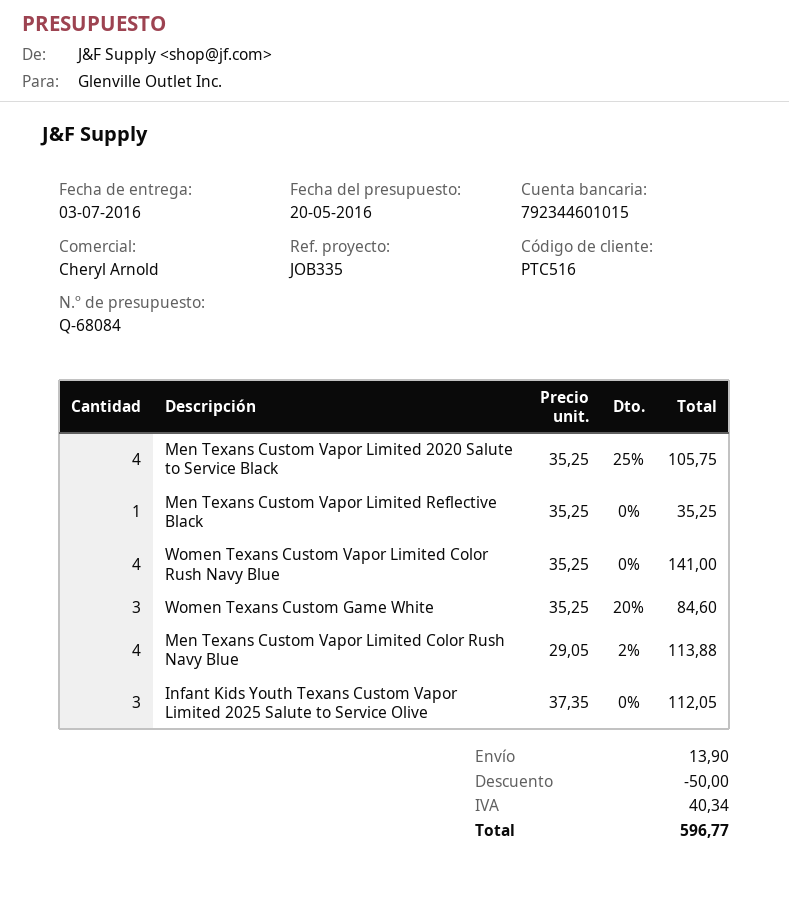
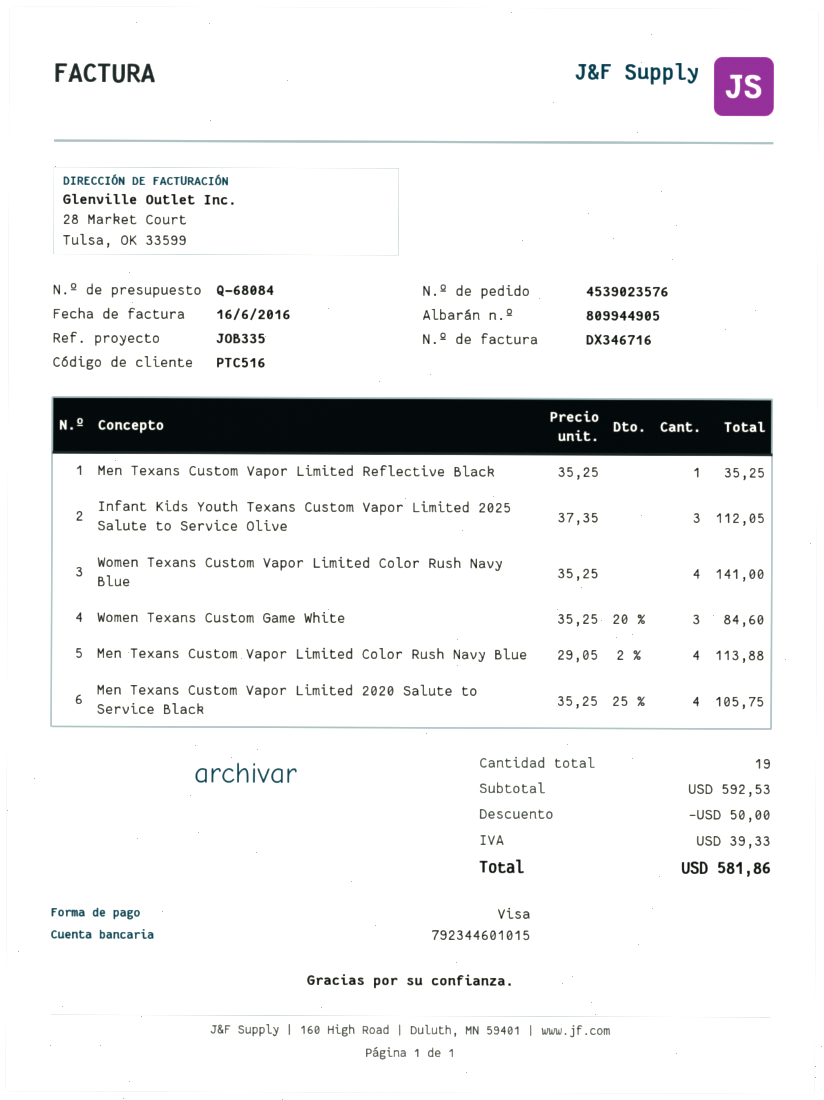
shipping: 13.90 -> none
tax: 40.34 -> 39.33
total: 596.77 -> 581.86

